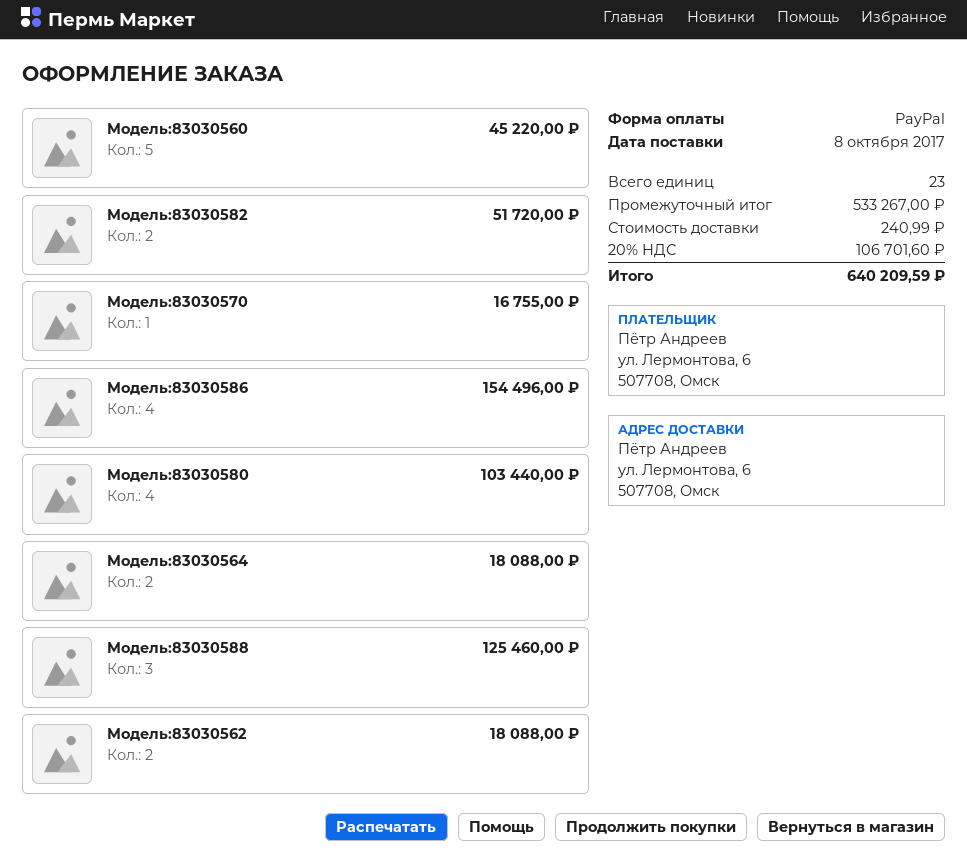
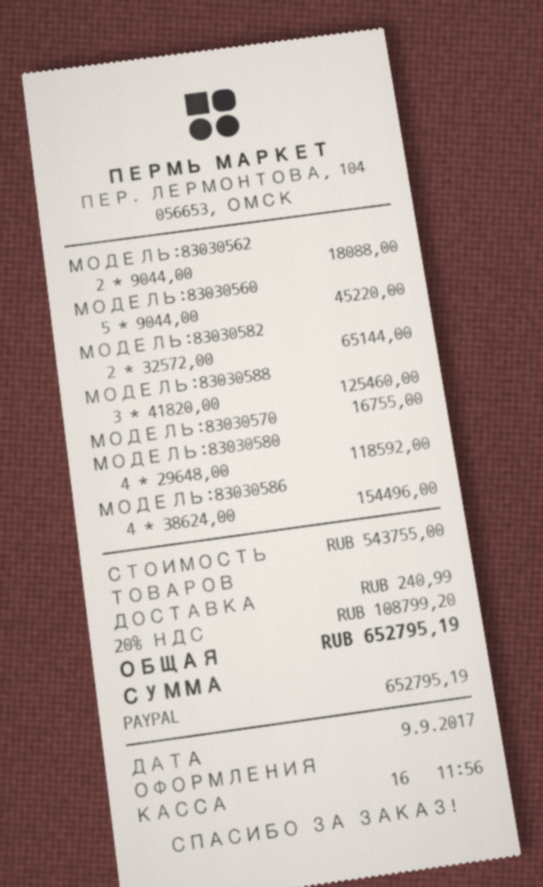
Модель:83030582: 2 for 51720.00 -> 2 for 65144.00
Модель:83030580: 4 for 103440.00 -> 4 for 118592.00
Модель:83030564: 2 for 18088.00 -> none
subtotal: 533267.00 -> 543755.00
tax: 20% = 106701.60 -> 20% = 108799.20
total: 640209.59 -> 652795.19

